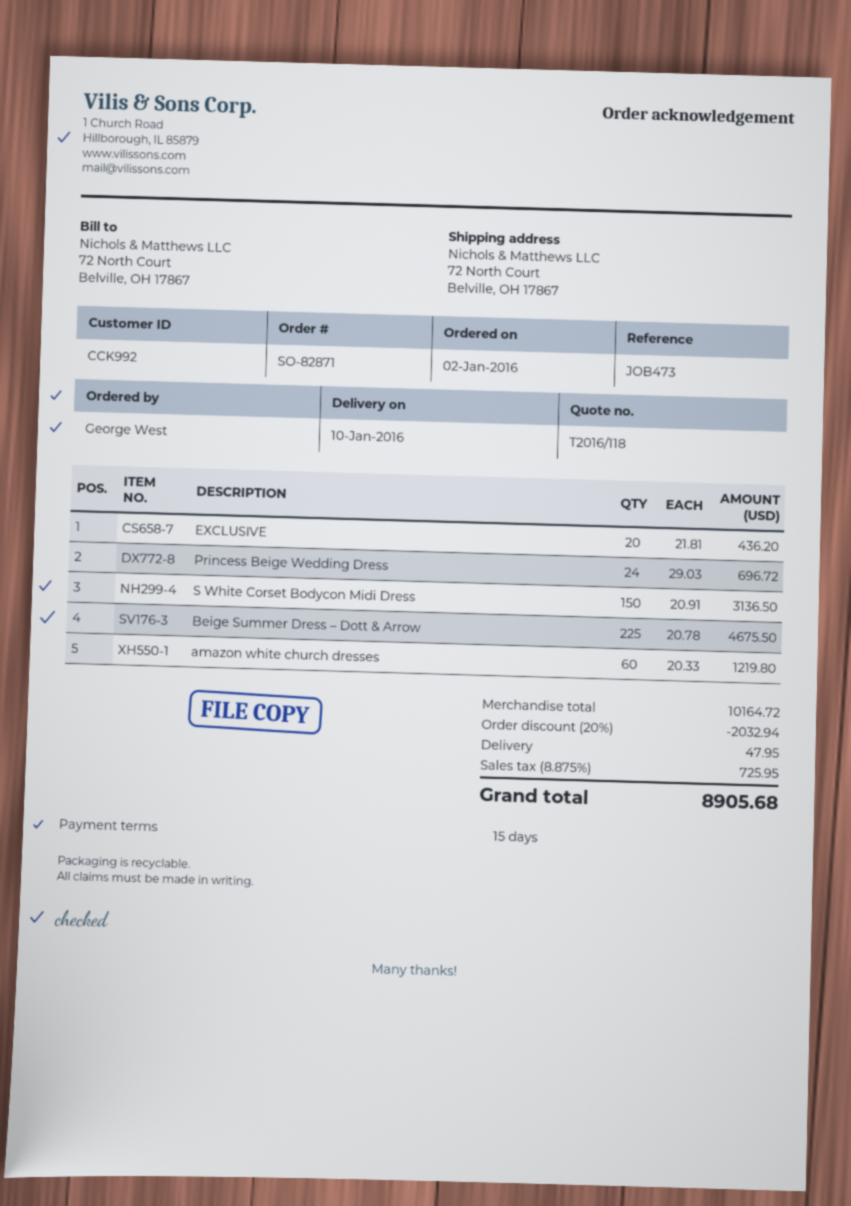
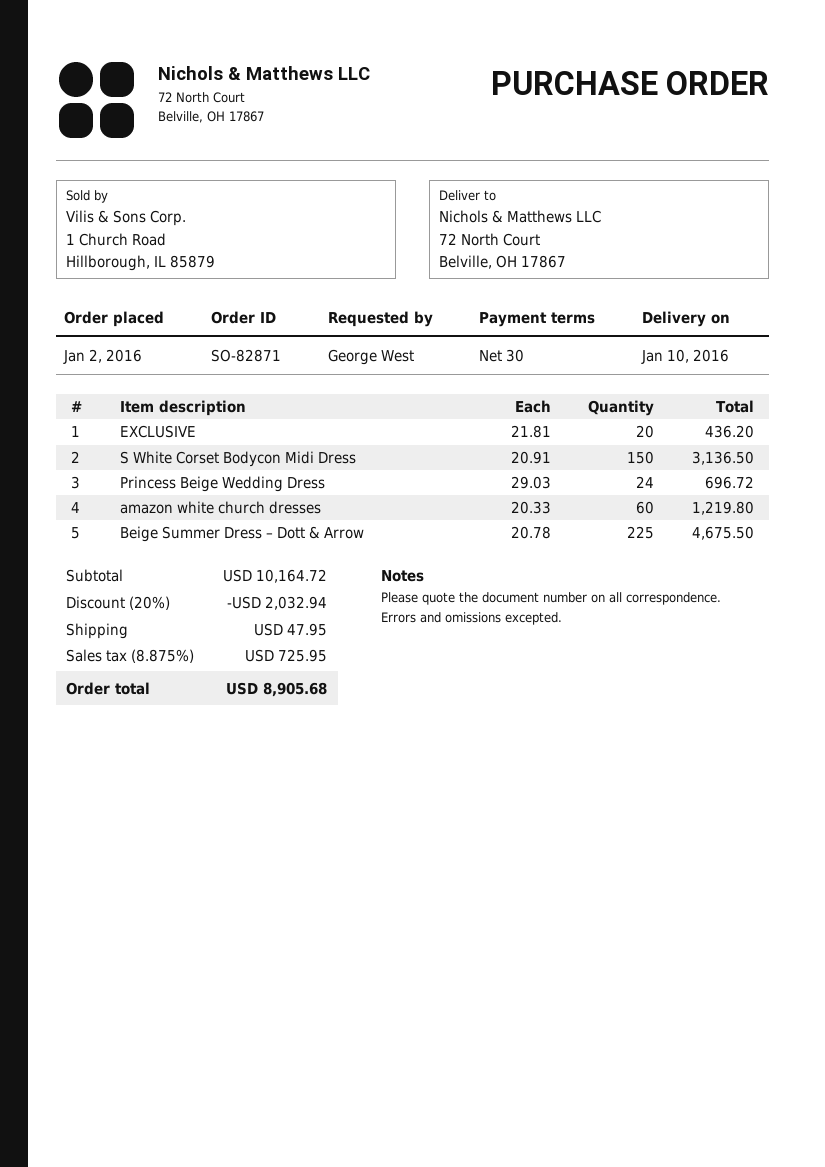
payment terms: 15 days -> 30 days

